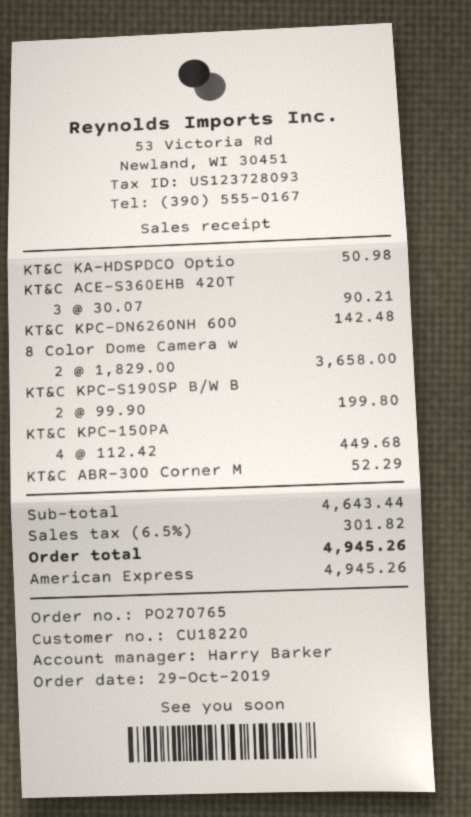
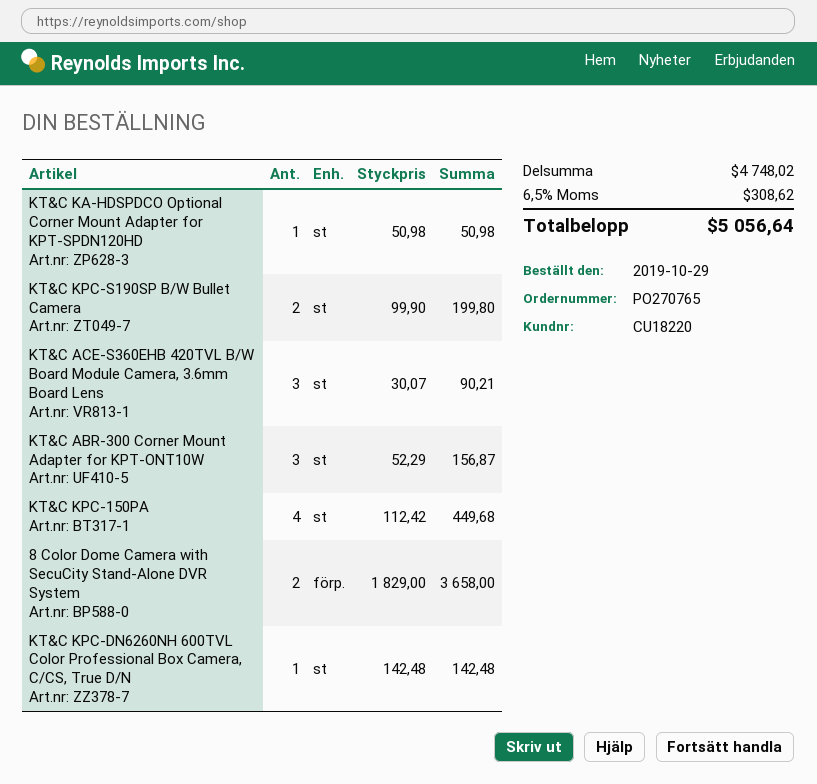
KT&C ABR-300 Corner M: 1 x 52.29 = 52.29 -> 3 x 52.29 = 156.87
subtotal: 4643.44 -> 4748.02
tax: 6.5% = 301.82 -> 6.5% = 308.62
total: 4945.26 -> 5056.64

